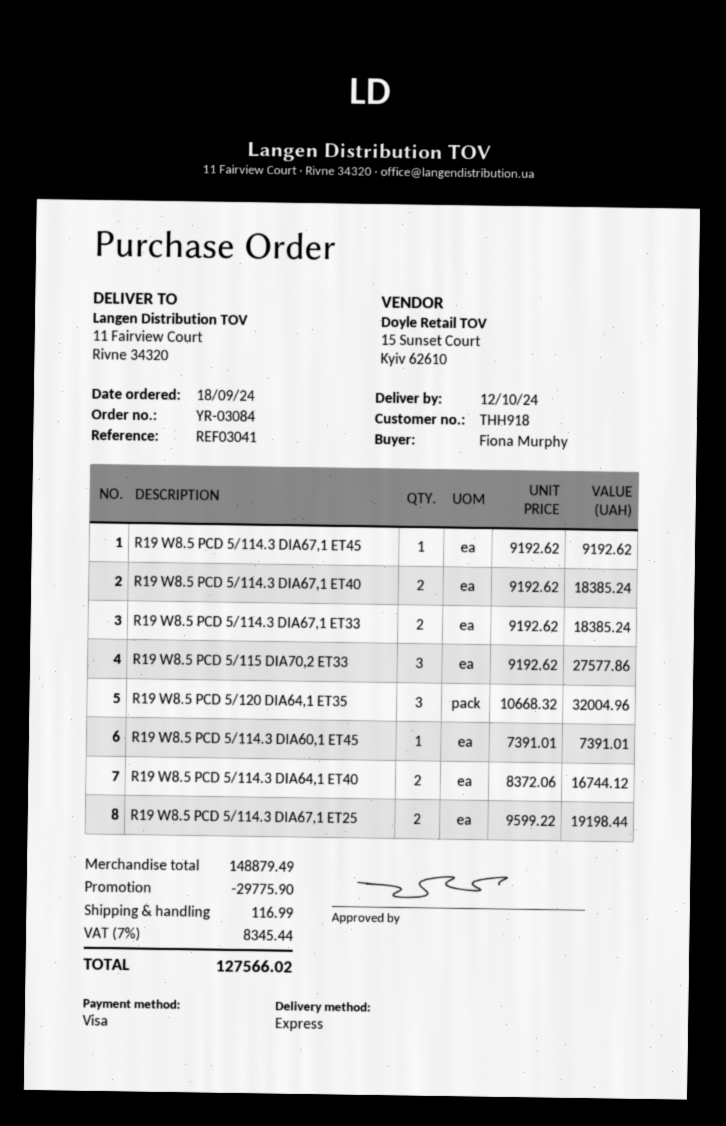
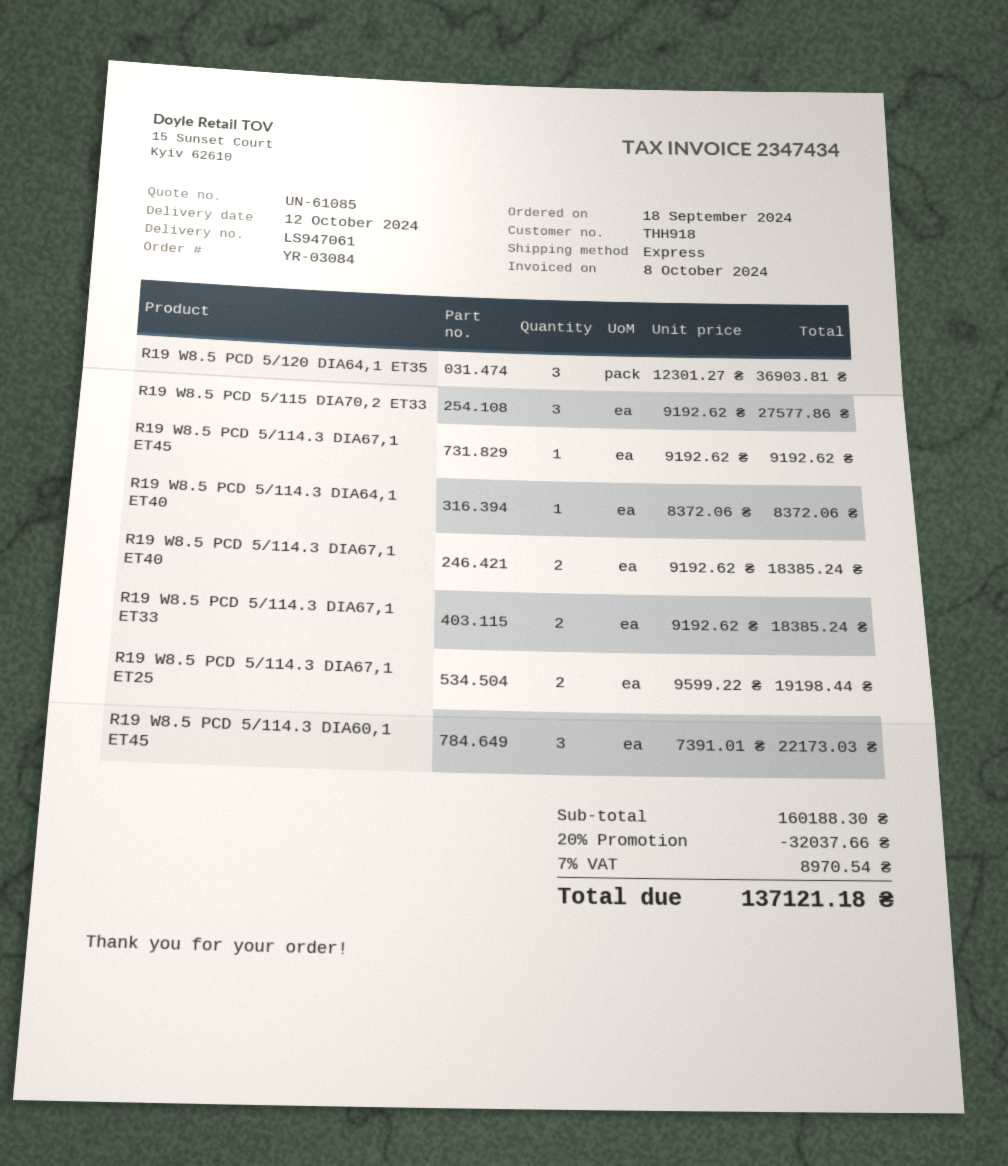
R19 W8.5 PCD 5/120 DIA64,1 ET35: 3 x 10668.32 = 32004.96 -> 3 x 12301.27 = 36903.81
R19 W8.5 PCD 5/114.3 DIA60,1 ET45: 1 x 7391.01 = 7391.01 -> 3 x 7391.01 = 22173.03
R19 W8.5 PCD 5/114.3 DIA64,1 ET40: 2 x 8372.06 = 16744.12 -> 1 x 8372.06 = 8372.06
subtotal: 148879.49 -> 160188.30
discount: 29775.90 -> 32037.66
shipping: 116.99 -> none
tax: 7% = 8345.44 -> 7% = 8970.54
total: 127566.02 -> 137121.18

